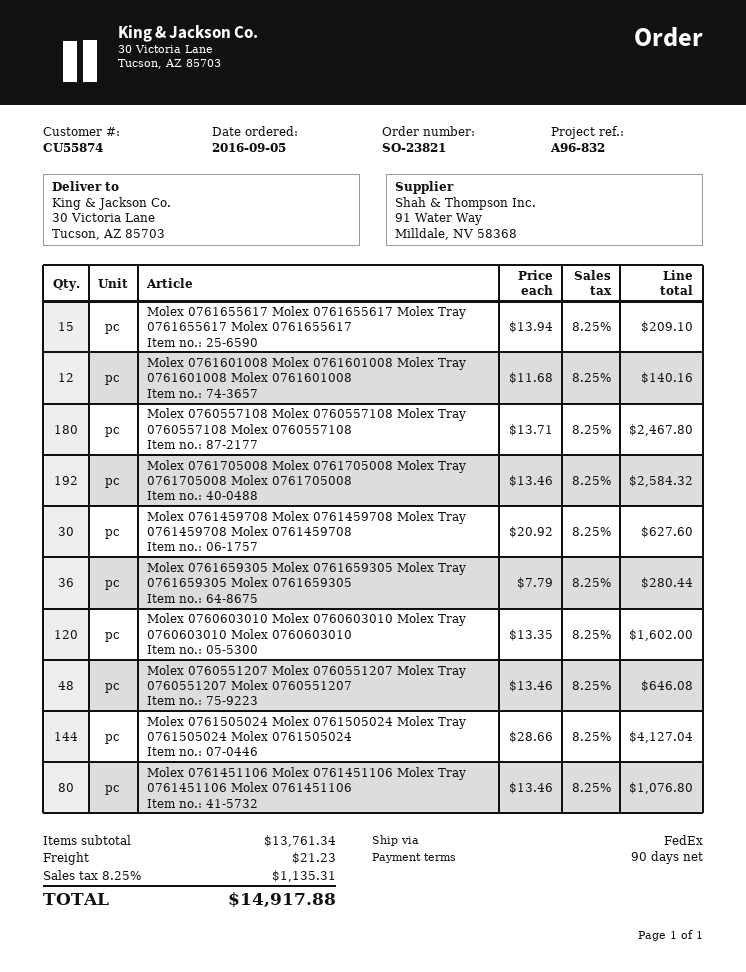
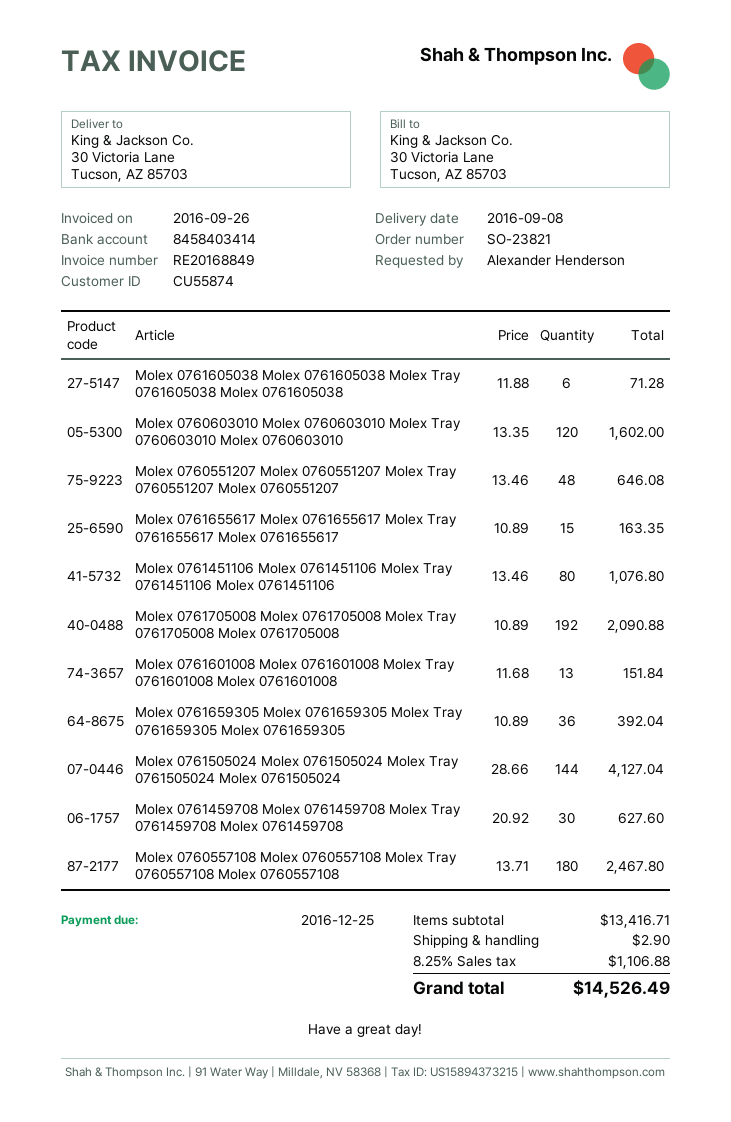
Molex 0761655617 Molex 0761655617 Molex Tray 0761655617 Molex 0761655617: 15 x 13.94 = 209.10 -> 15 x 10.89 = 163.35
Molex 0761601008 Molex 0761601008 Molex Tray 0761601008 Molex 0761601008: 12 x 11.68 = 140.16 -> 13 x 11.68 = 151.84
Molex 0761705008 Molex 0761705008 Molex Tray 0761705008 Molex 0761705008: 192 x 13.46 = 2584.32 -> 192 x 10.89 = 2090.88
Molex 0761659305 Molex 0761659305 Molex Tray 0761659305 Molex 0761659305: 36 x 7.79 = 280.44 -> 36 x 10.89 = 392.04
Molex 0761605038 Molex 0761605038 Molex Tray 0761605038 Molex 0761605038: none -> 6 x 11.88 = 71.28
subtotal: 13761.34 -> 13416.71
shipping: 21.23 -> 2.90
tax: 8.25% = 1135.31 -> 8.25% = 1106.88
total: 14917.88 -> 14526.49

